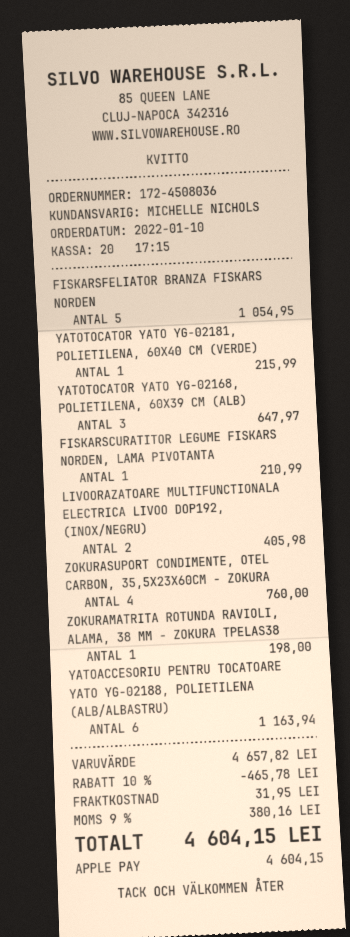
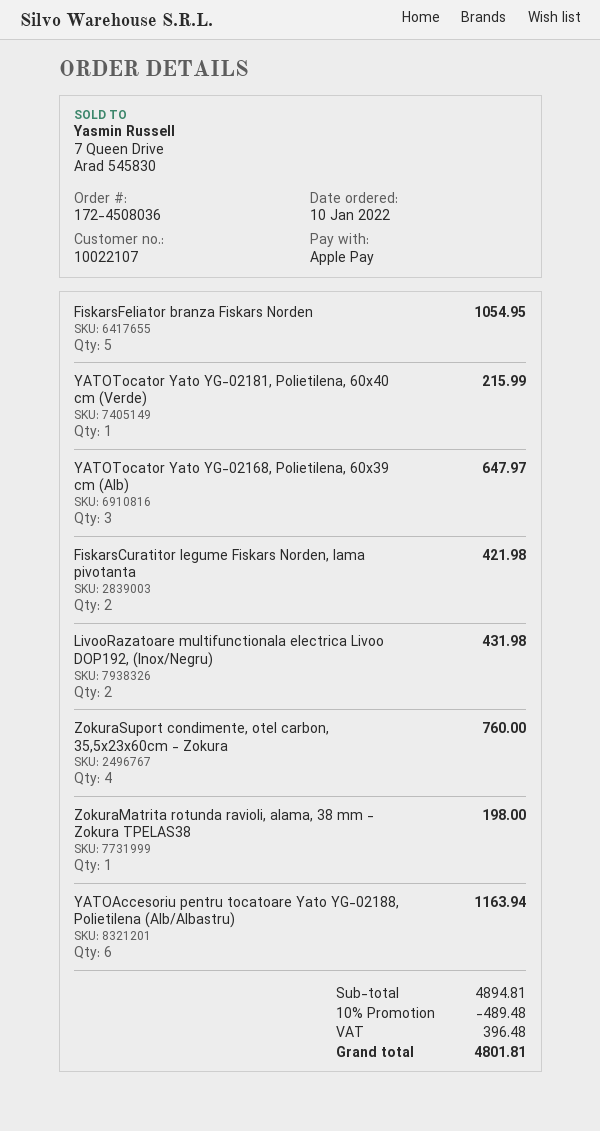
FISKARSCURATITOR LEGUME FISKARS NORDEN, LAMA PIVOTANTA: 1 for 210.99 -> 2 for 421.98
LIVOORAZATOARE MULTIFUNCTIONALA ELECTRICA LIVOO DOP192, (INOX/NEGRU): 2 for 405.98 -> 2 for 431.98
subtotal: 4657.82 -> 4894.81
discount: 10% = 465.78 -> 10% = 489.48
shipping: 31.95 -> none
tax: 380.16 -> 396.48
total: 4604.15 -> 4801.81

